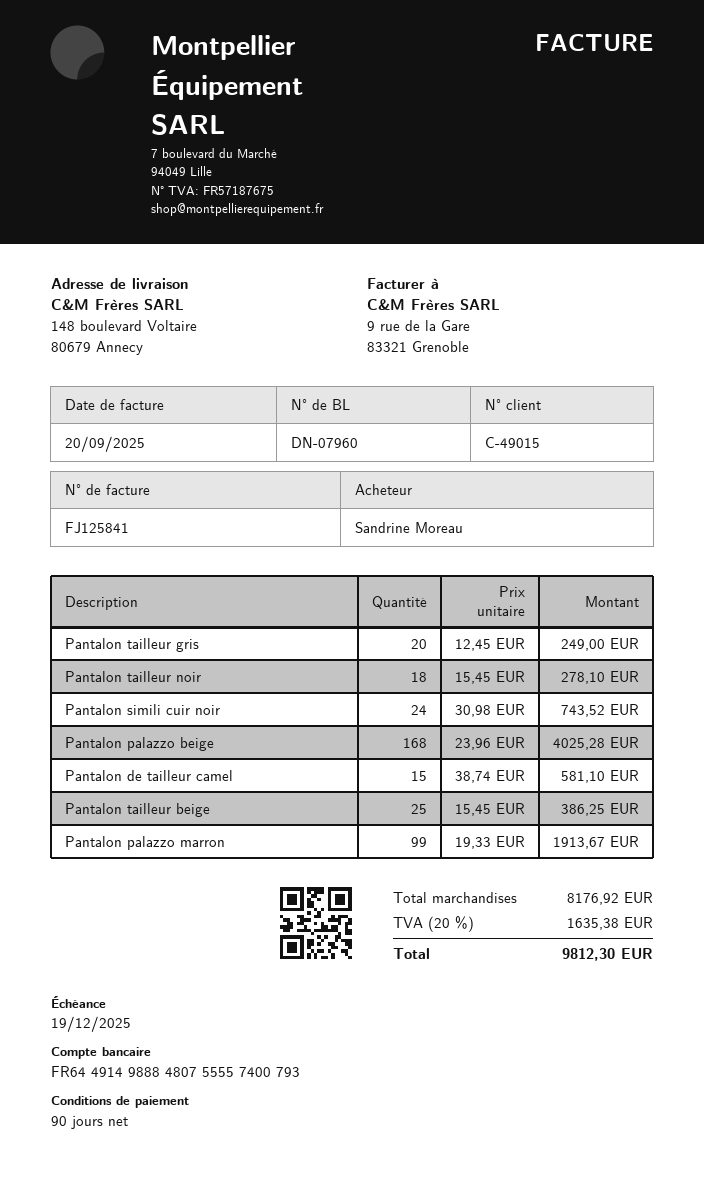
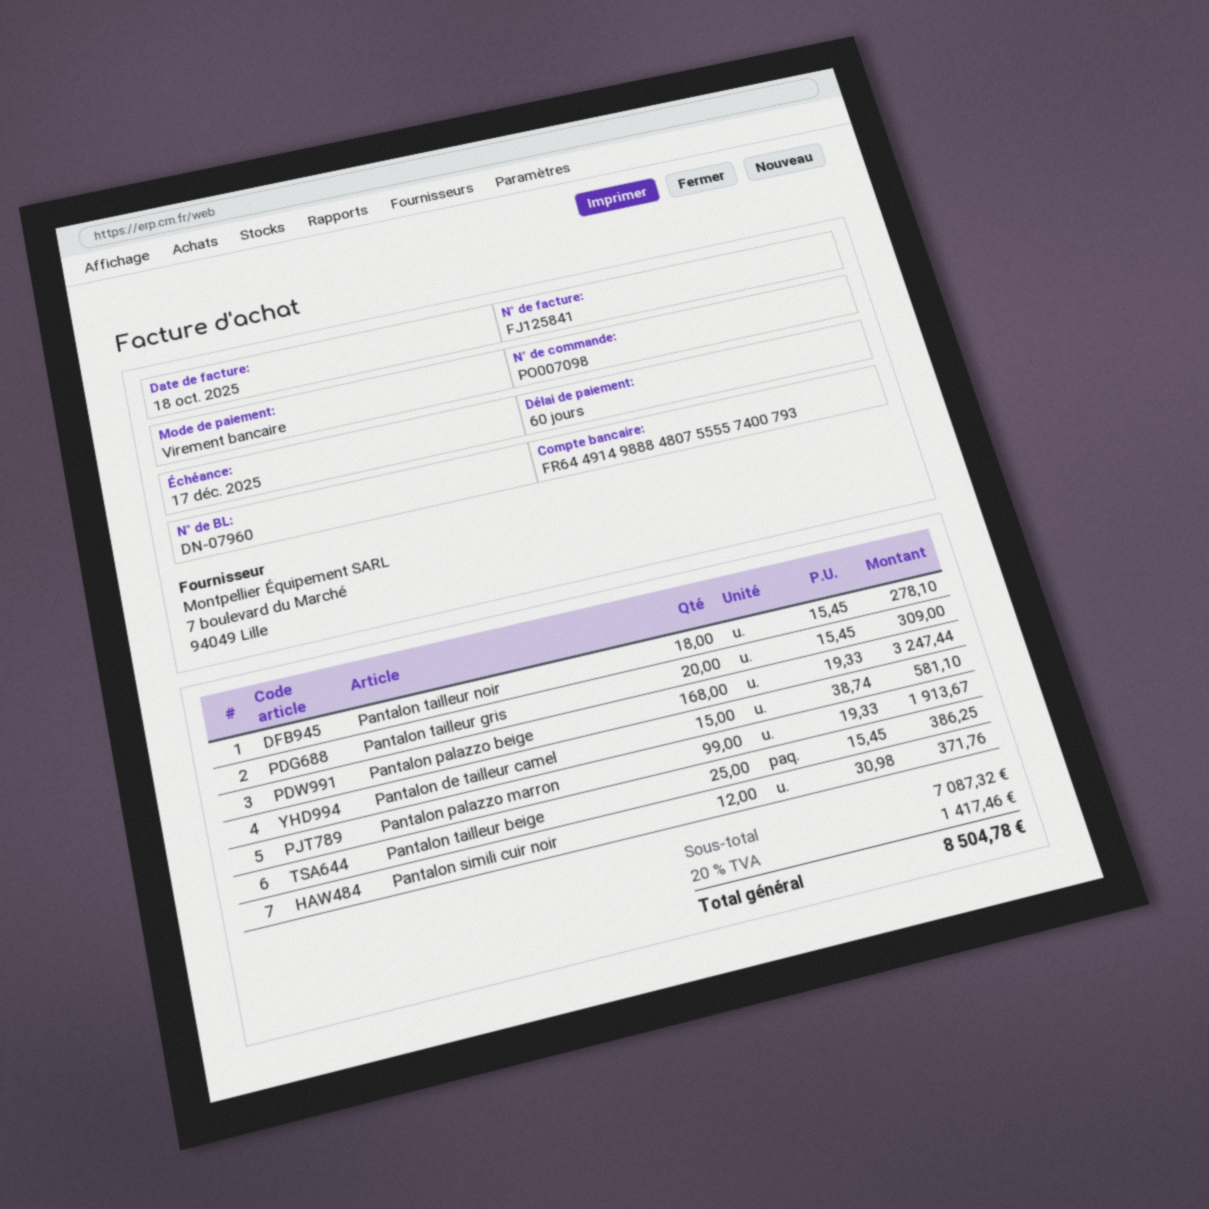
invoice date: 2025-09-20 -> 2025-10-18
payment terms: 90 days -> 60 days
due date: 2025-12-19 -> 2025-12-17
Pantalon tailleur gris: 20 x 12.45 = 249.00 -> 20 x 15.45 = 309.00
Pantalon simili cuir noir: 24 x 30.98 = 743.52 -> 12 x 30.98 = 371.76
Pantalon palazzo beige: 168 x 23.96 = 4025.28 -> 168 x 19.33 = 3247.44
subtotal: 8176.92 -> 7087.32
tax: 20% = 1635.38 -> 20% = 1417.46
total: 9812.30 -> 8504.78

